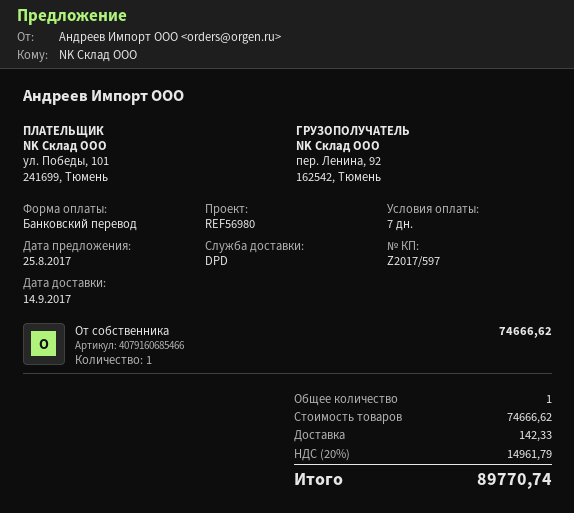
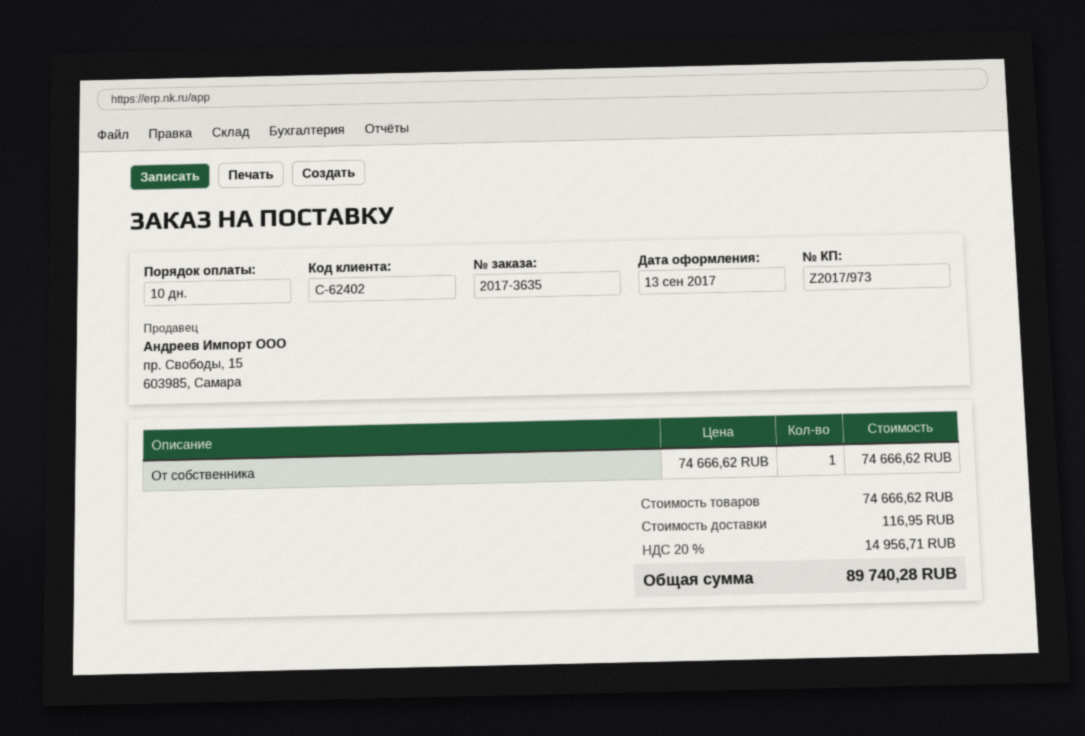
quote number: Z2017/597 -> Z2017/973
payment terms: 7 days -> 10 days
shipping: 142.33 -> 116.95
tax: 20% = 14961.79 -> 20% = 14956.71
total: 89770.74 -> 89740.28

